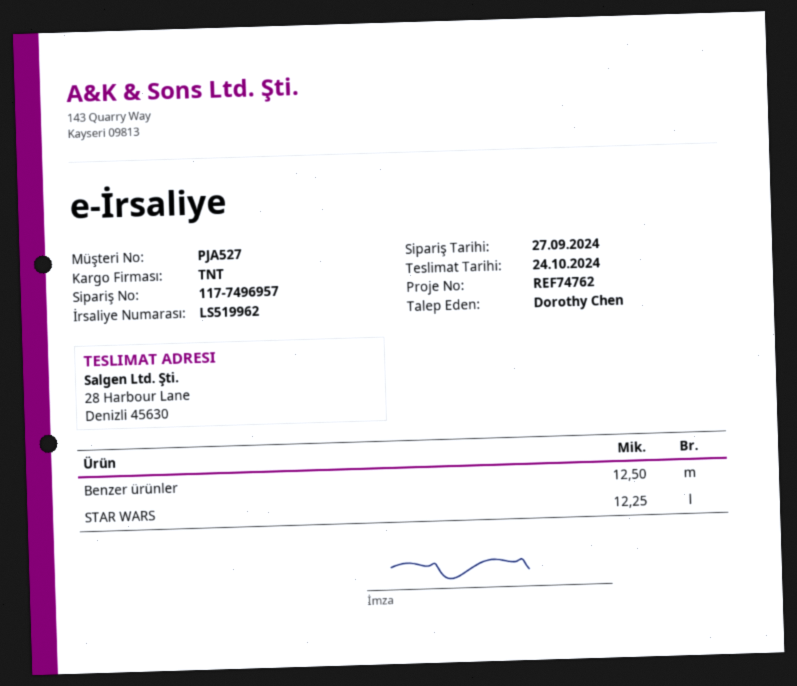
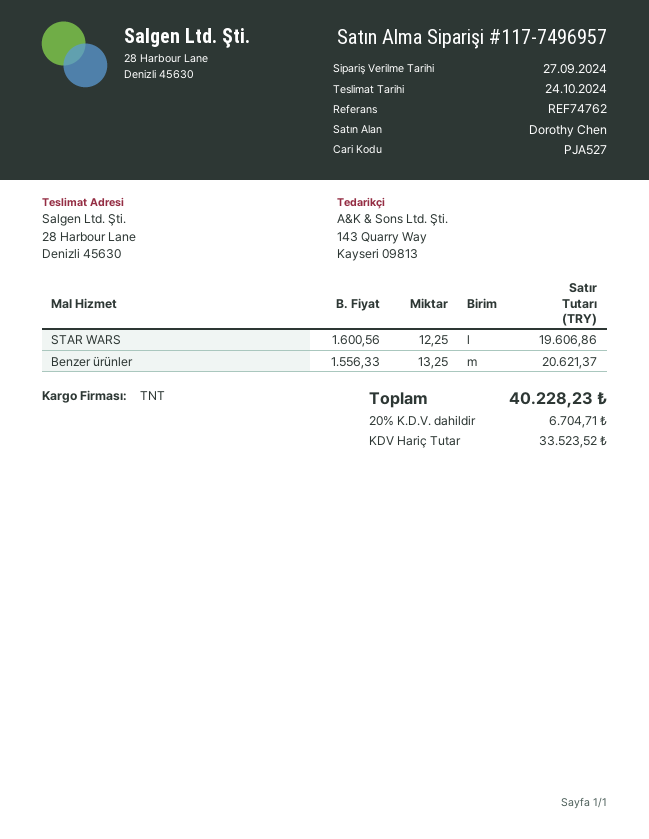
Benzer ürünler: 12.5 -> 13.25

